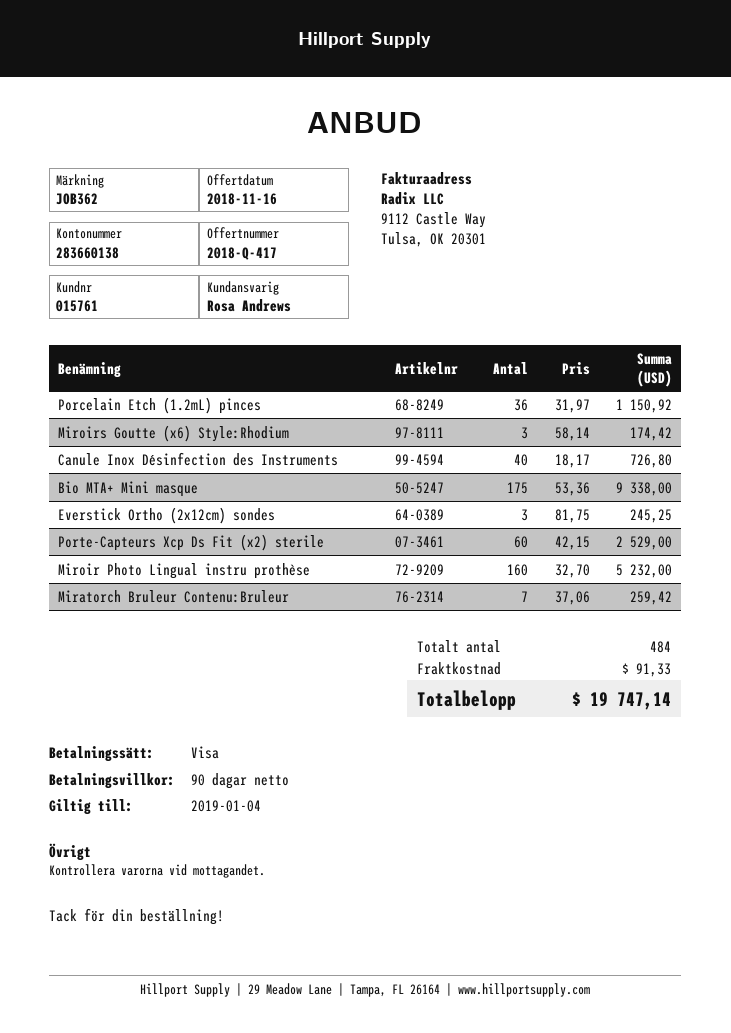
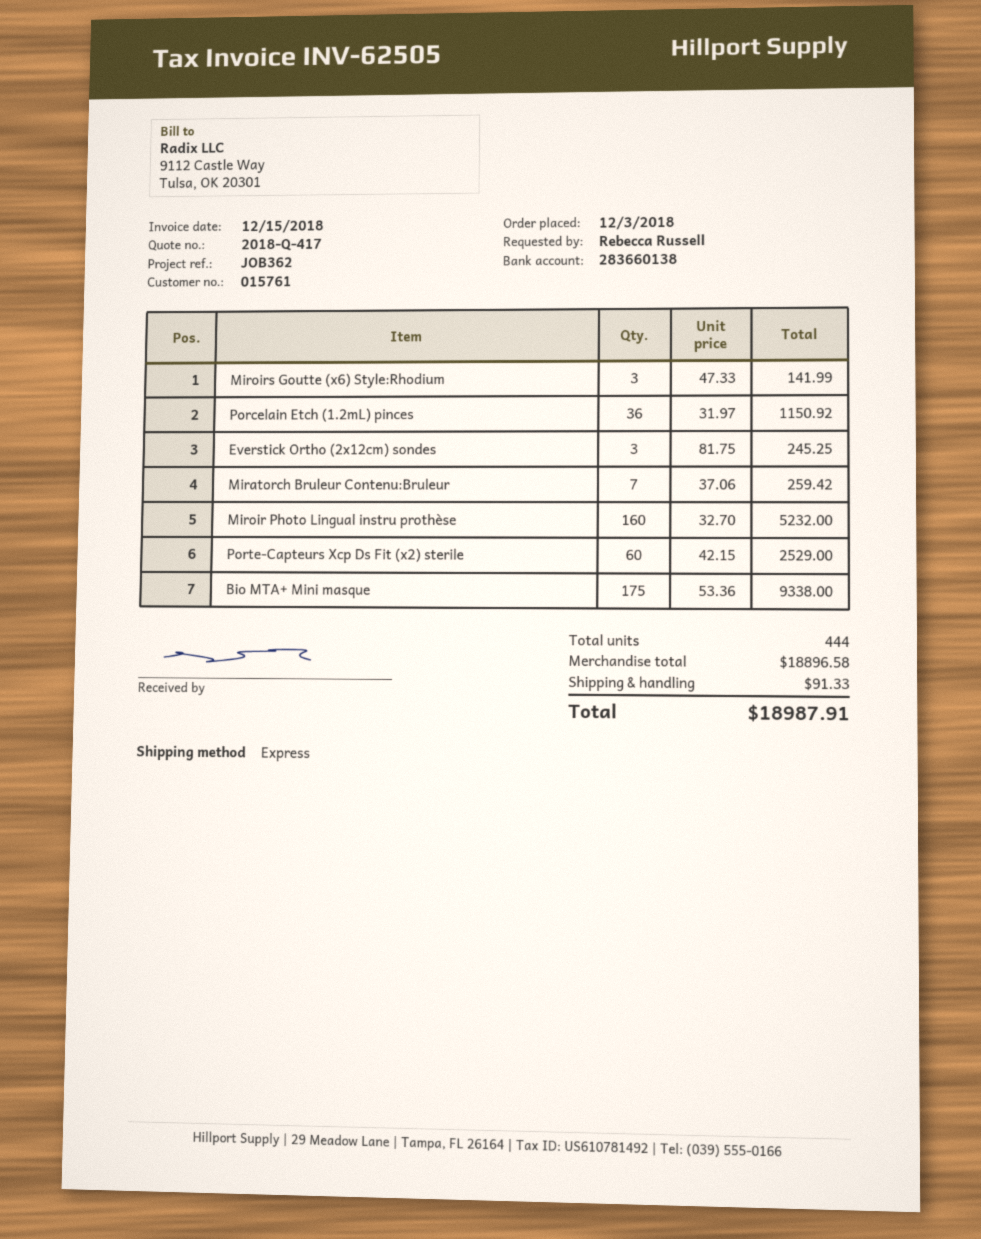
Miroirs Goutte (x6) Style:Rhodium: 3 x 58.14 = 174.42 -> 3 x 47.33 = 141.99
Canule Inox Désinfection des Instruments: 40 x 18.17 = 726.80 -> none
total quantity: 484 -> 444
total: 19747.14 -> 18987.91

